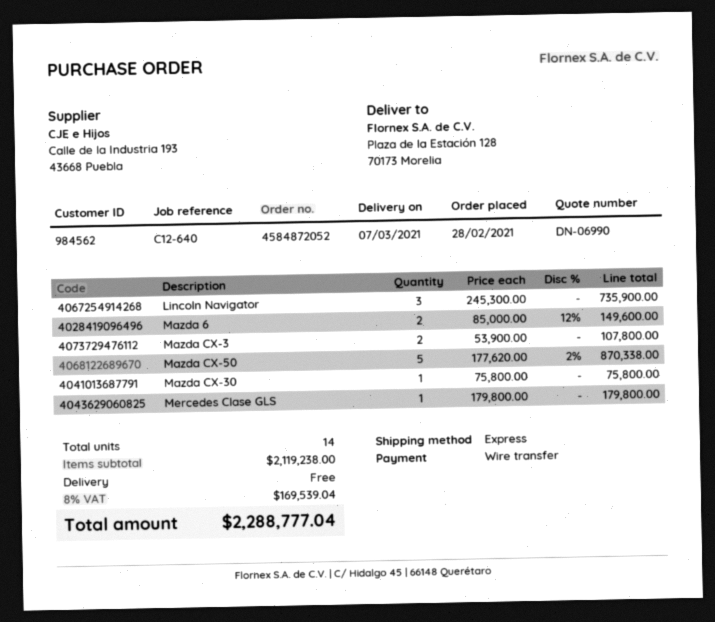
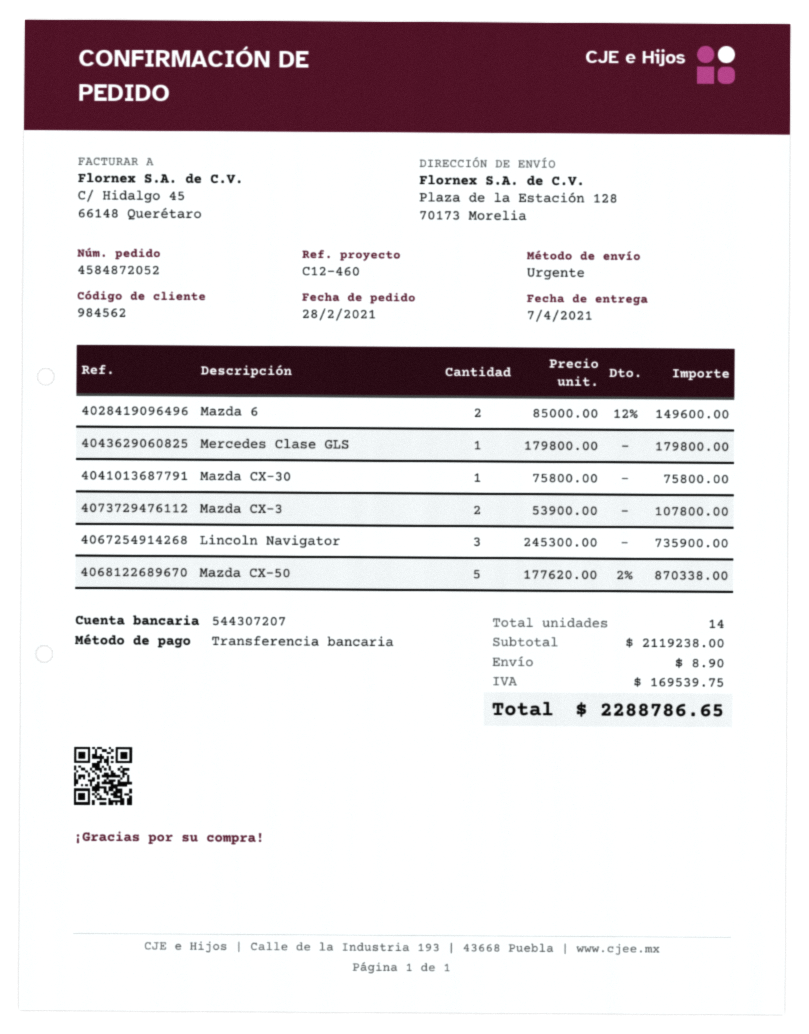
delivery date: 2021-03-07 -> 2021-04-07
reference: C12-640 -> C12-460
shipping: 0.00 -> 8.90
tax: 169539.04 -> 169539.75
total: 2288777.04 -> 2288786.65

